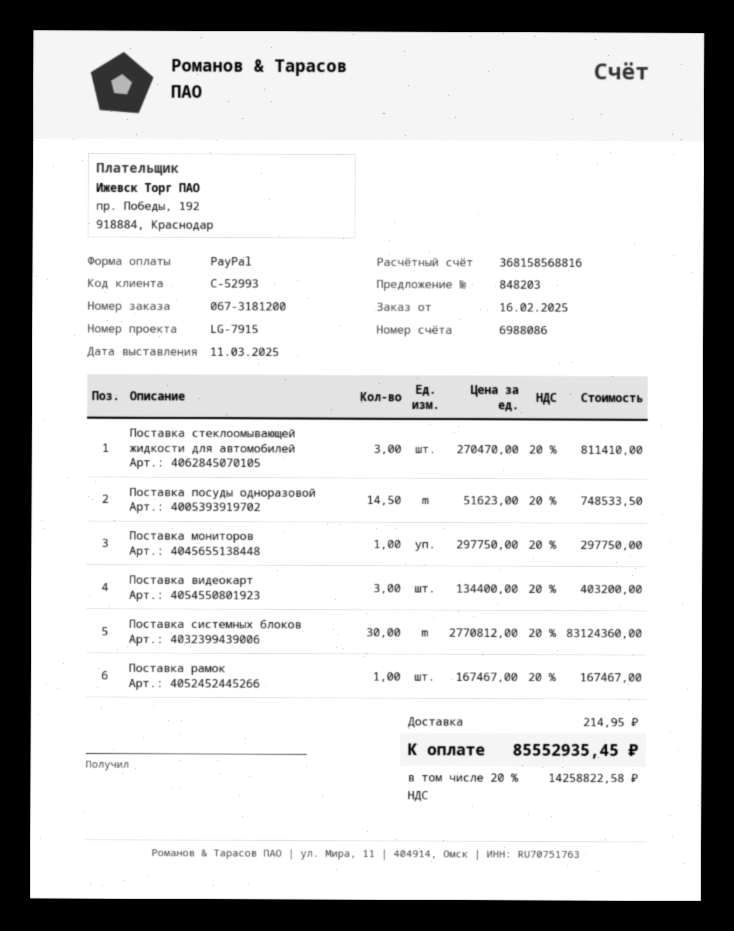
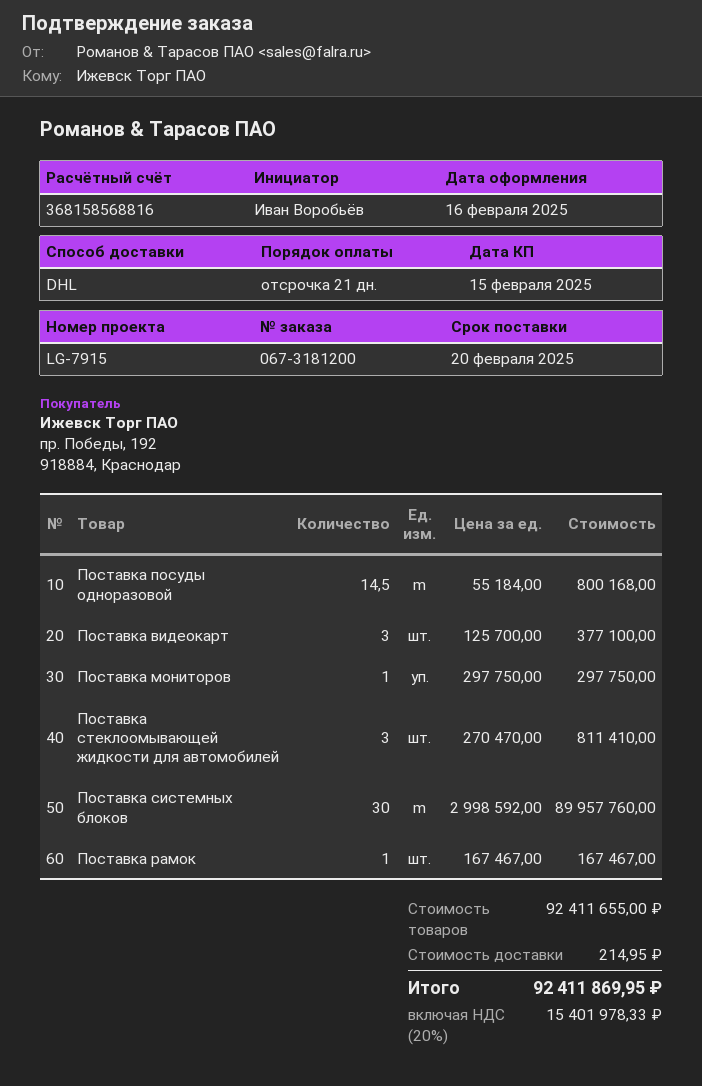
Поставка посуды одноразовой: 14.5 x 51623.00 = 748533.50 -> 14.5 x 55184.00 = 800168.00
Поставка видеокарт: 3 x 134400.00 = 403200.00 -> 3 x 125700.00 = 377100.00
Поставка системных блоков: 30 x 2770812.00 = 83124360.00 -> 30 x 2998592.00 = 89957760.00
tax: 20% = 14258822.58 -> 20% = 15401978.33
total: 85552935.45 -> 92411869.95

